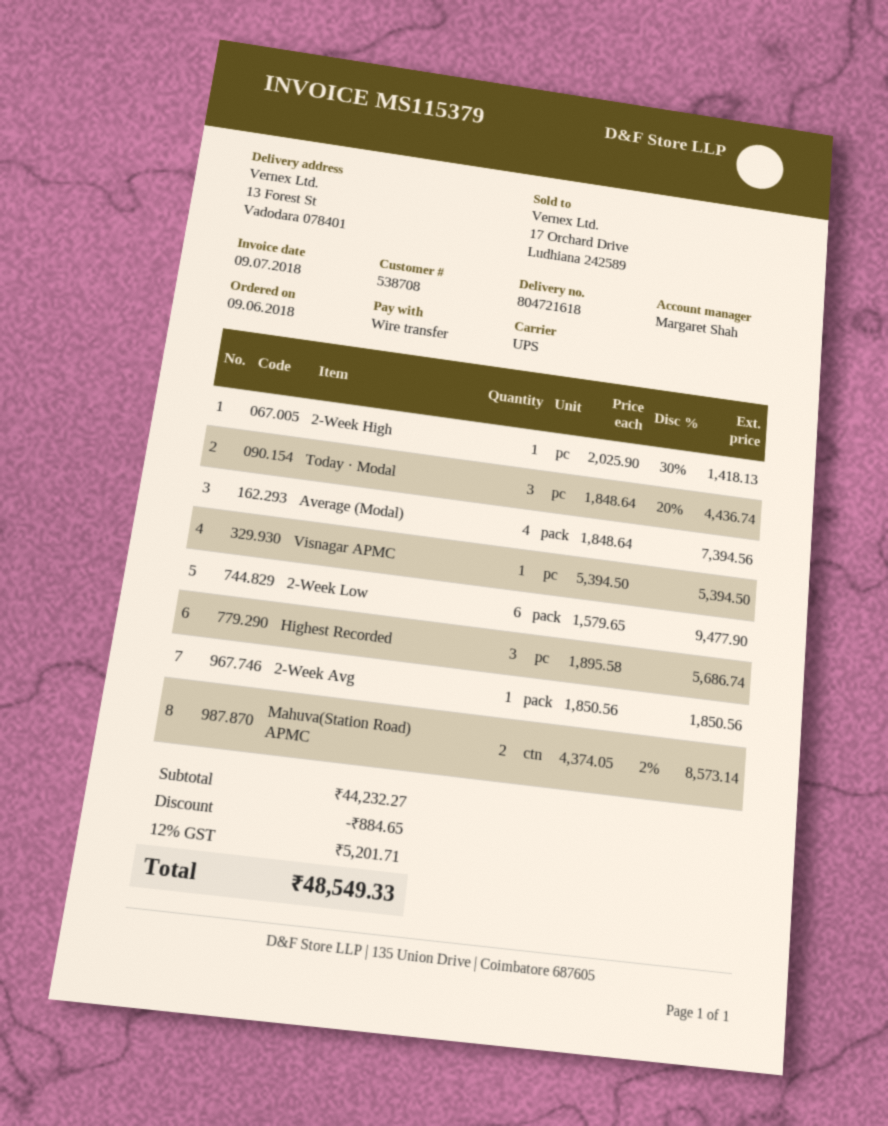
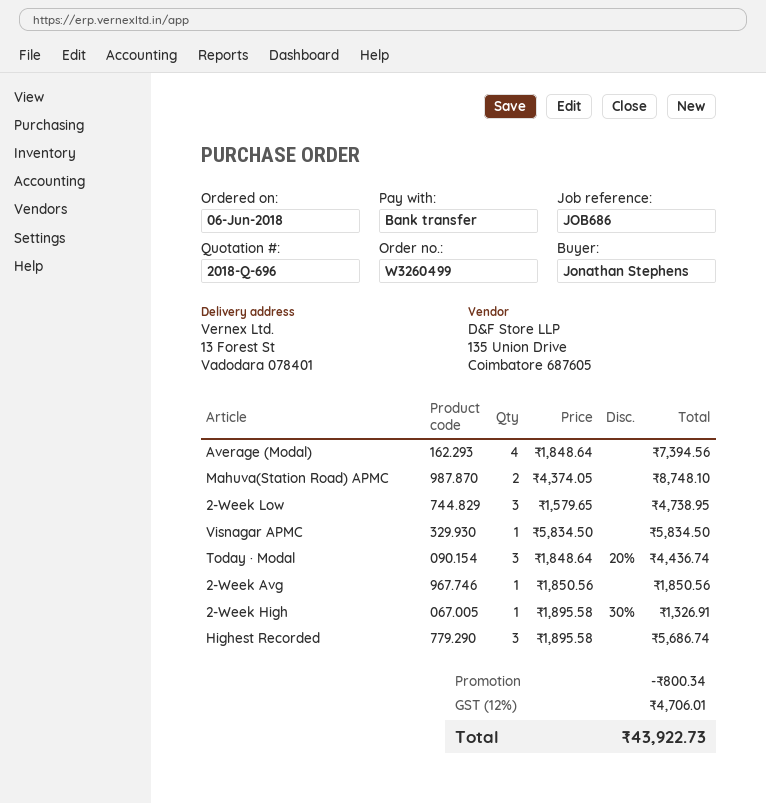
order date: 2018-06-09 -> 2018-06-06
2-Week High: 1 x 2025.90 - 30% = 1418.13 -> 1 x 1895.58 - 30% = 1326.91
Visnagar APMC: 1 x 5394.50 = 5394.50 -> 1 x 5834.50 = 5834.50
2-Week Low: 6 x 1579.65 = 9477.90 -> 3 x 1579.65 = 4738.95
Mahuva(Station Road) APMC: 2 x 4374.05 - 2% = 8573.14 -> 2 x 4374.05 = 8748.10
discount: 884.65 -> 800.34
tax: 12% = 5201.71 -> 12% = 4706.01
total: 48549.33 -> 43922.73

